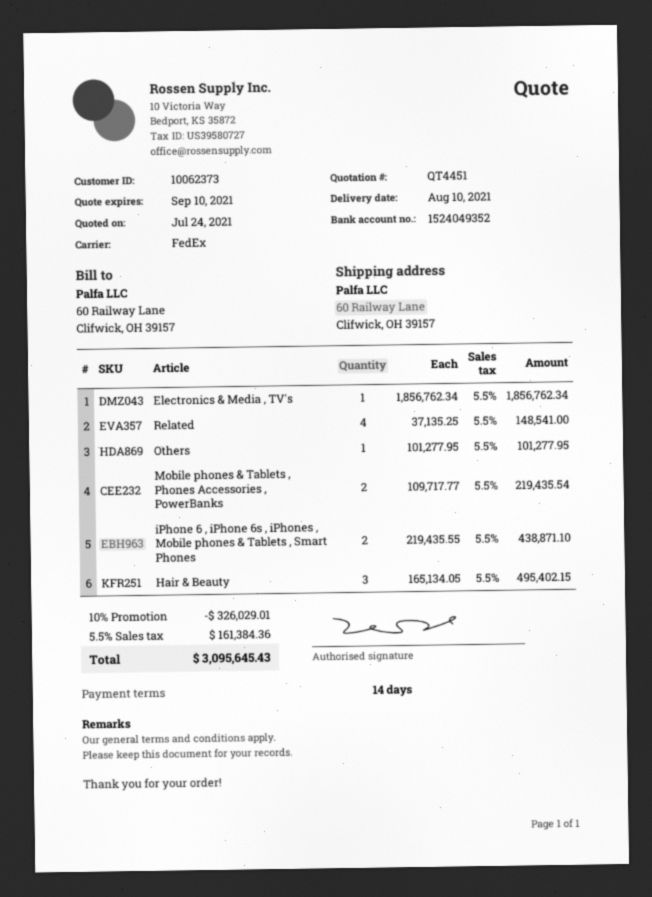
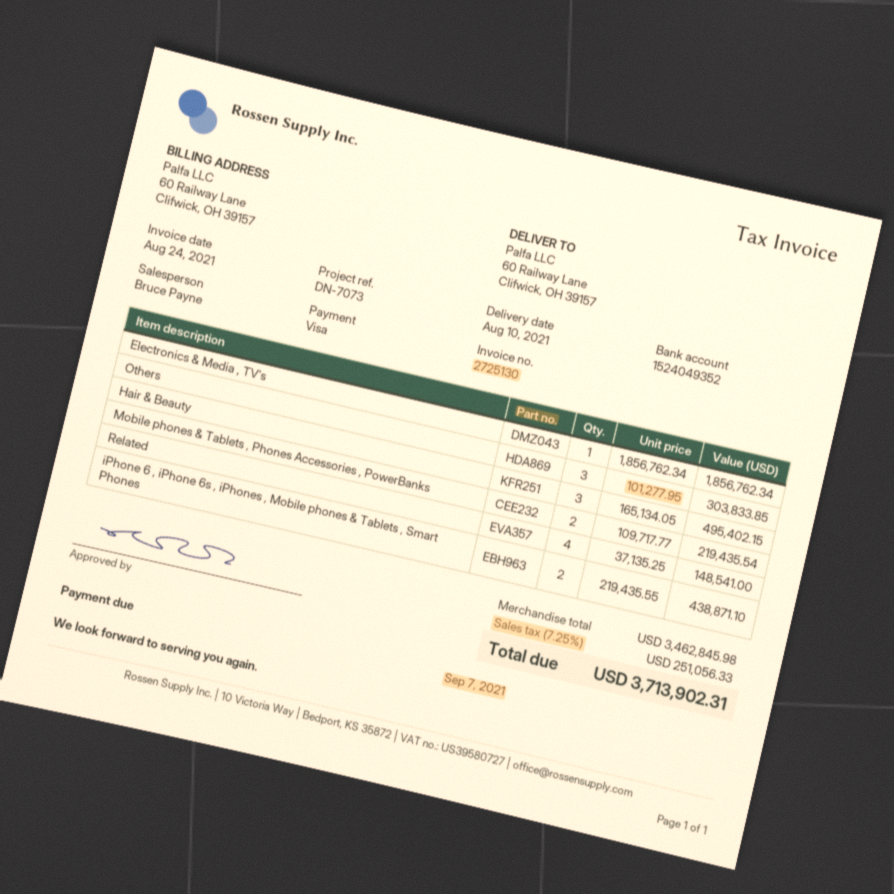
Others: 1 x 101277.95 = 101277.95 -> 3 x 101277.95 = 303833.85
discount: 10% = 326029.01 -> none
tax: 5.5% = 161384.36 -> 7.25% = 251056.33
total: 3095645.43 -> 3713902.31

